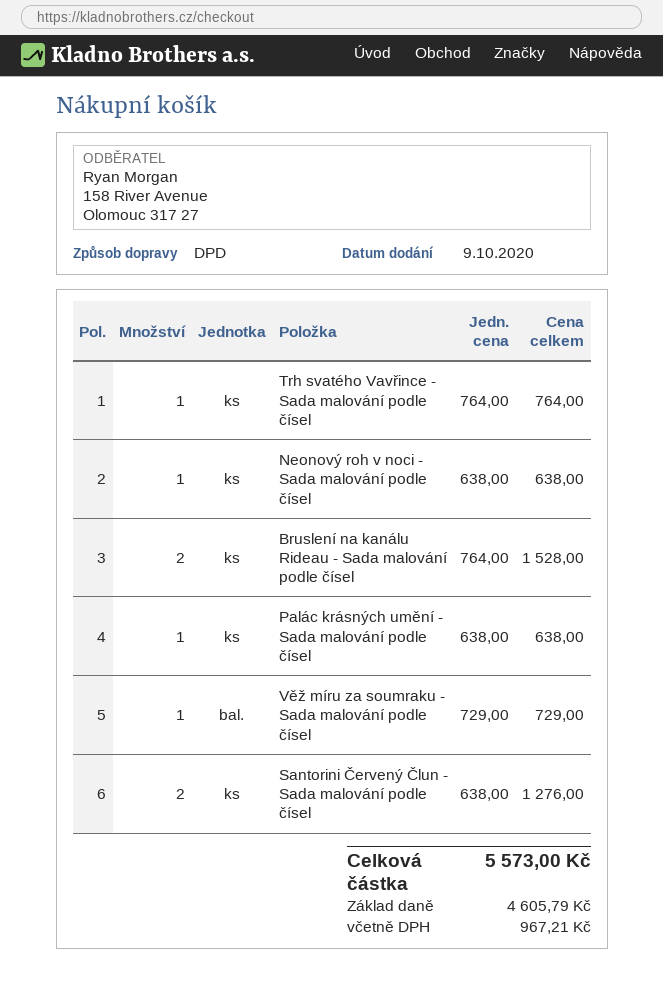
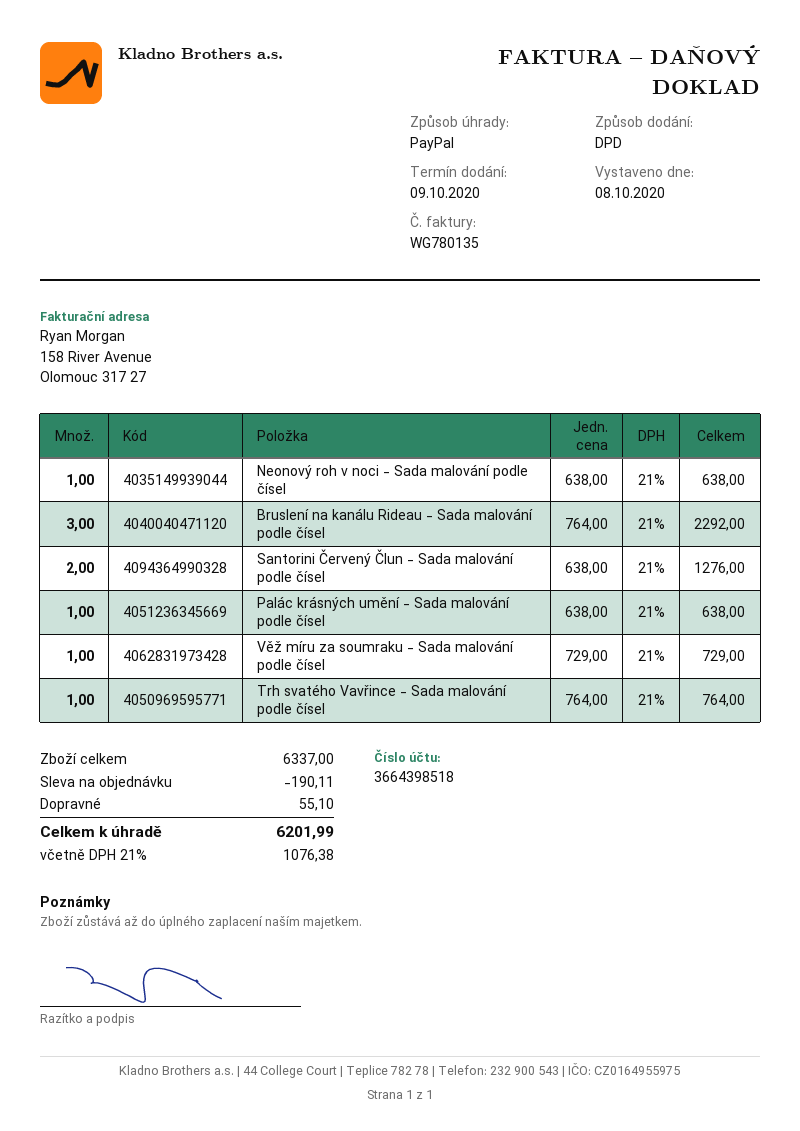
Bruslení na kanálu Rideau - Sada malování podle čísel: 2 x 764.00 = 1528.00 -> 3 x 764.00 = 2292.00
discount: none -> 190.11
shipping: none -> 55.10
tax: 967.21 -> 1076.38
total: 5573.00 -> 6201.99

